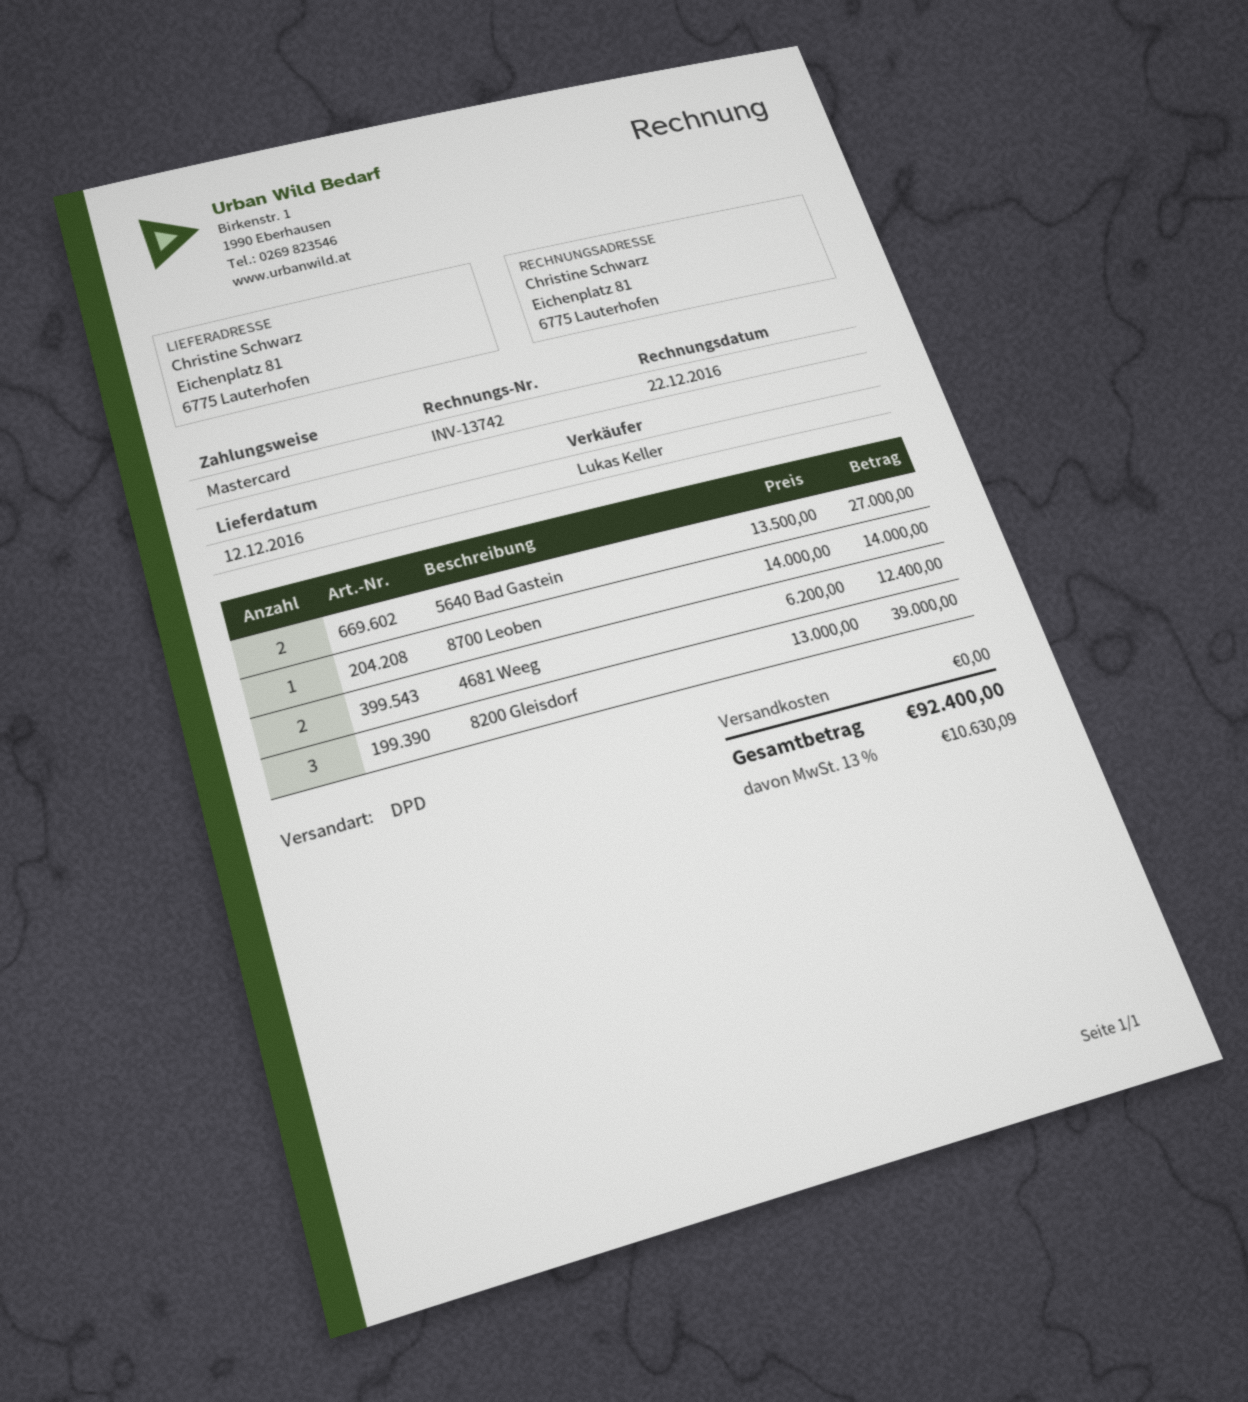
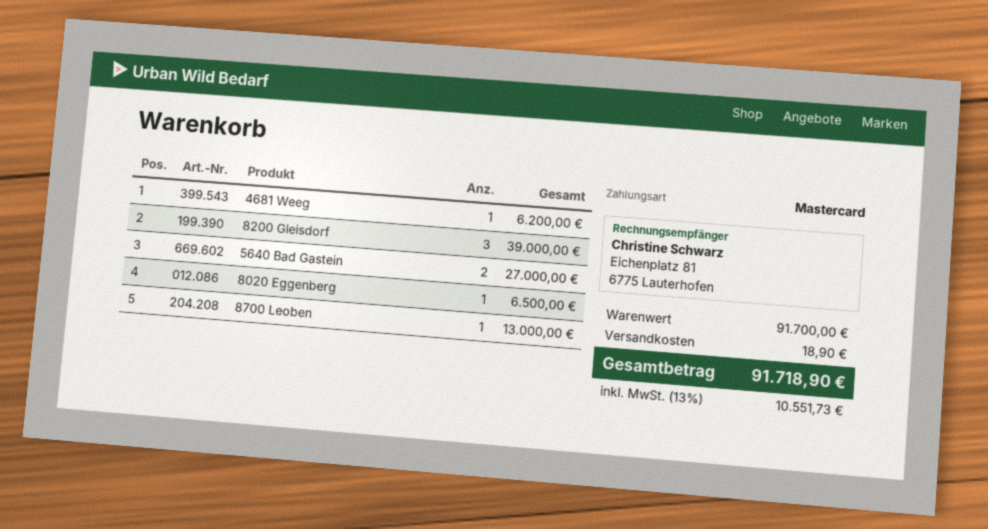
8700 Leoben: 1 for 14000.00 -> 1 for 13000.00
4681 Weeg: 2 for 12400.00 -> 1 for 6200.00
8020 Eggenberg: none -> 1 for 6500.00
shipping: 0.00 -> 18.90
tax: 13% = 10630.09 -> 13% = 10551.73
total: 92400.00 -> 91718.90

